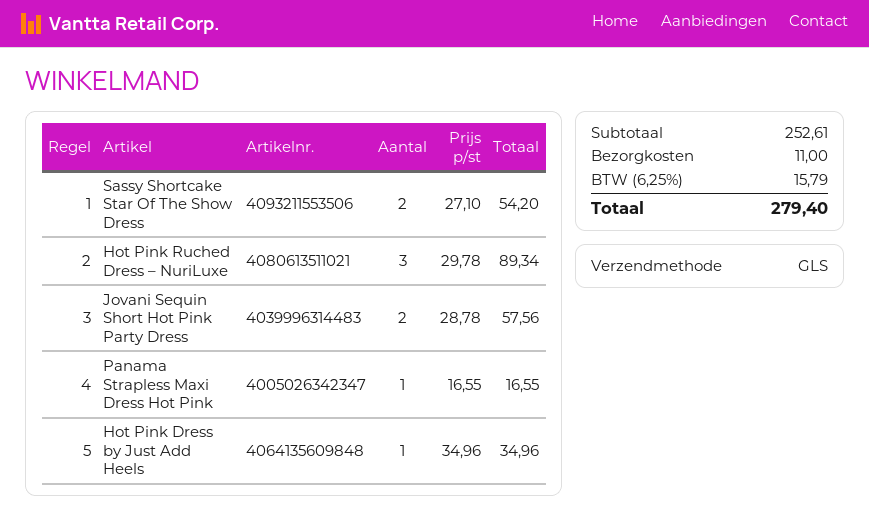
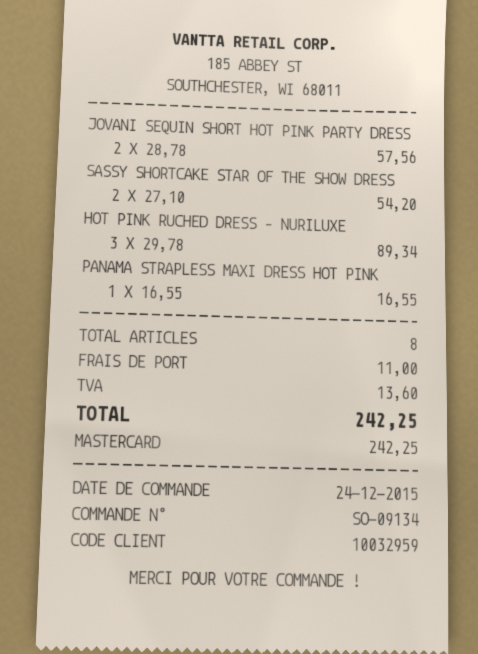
Hot Pink Dress by Just Add Heels: 1 x 34.96 = 34.96 -> none
tax: 15.79 -> 13.60
total: 279.40 -> 242.25

